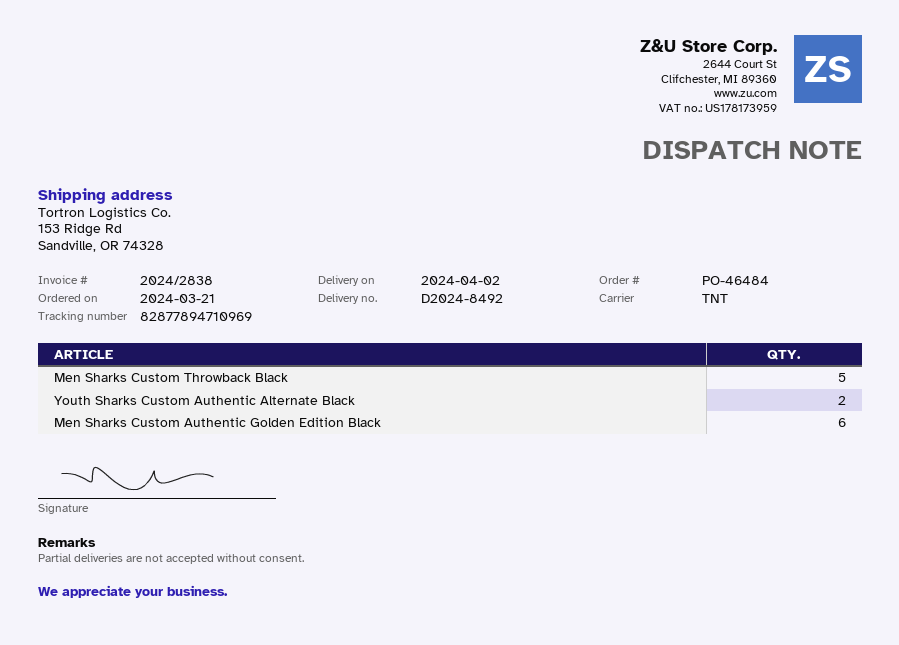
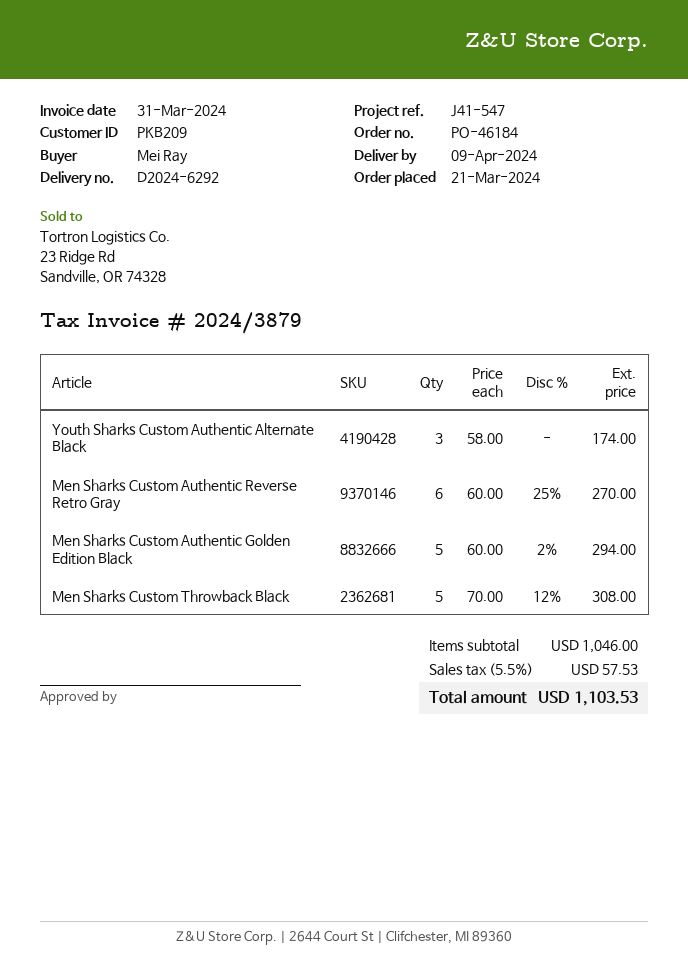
order number: PO-46484 -> PO-46184
delivery note number: D2024-8492 -> D2024-6292
delivery date: 2024-04-02 -> 2024-04-09
invoice number: 2024/2838 -> 2024/3879
Youth Sharks Custom Authentic Alternate Black: 2 -> 3
Men Sharks Custom Authentic Golden Edition Black: 6 -> 5
Men Sharks Custom Authentic Reverse Retro Gray: none -> 6

